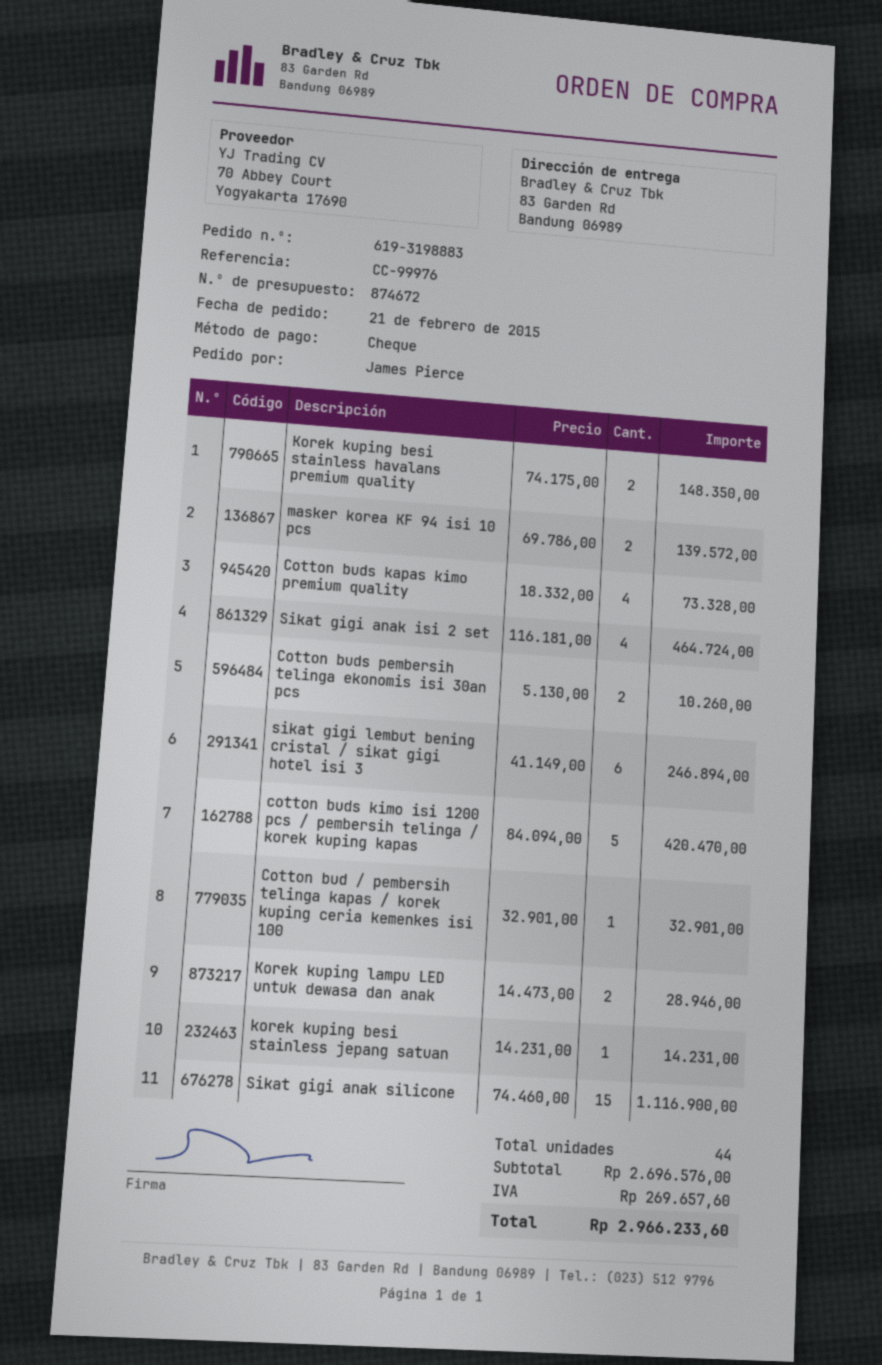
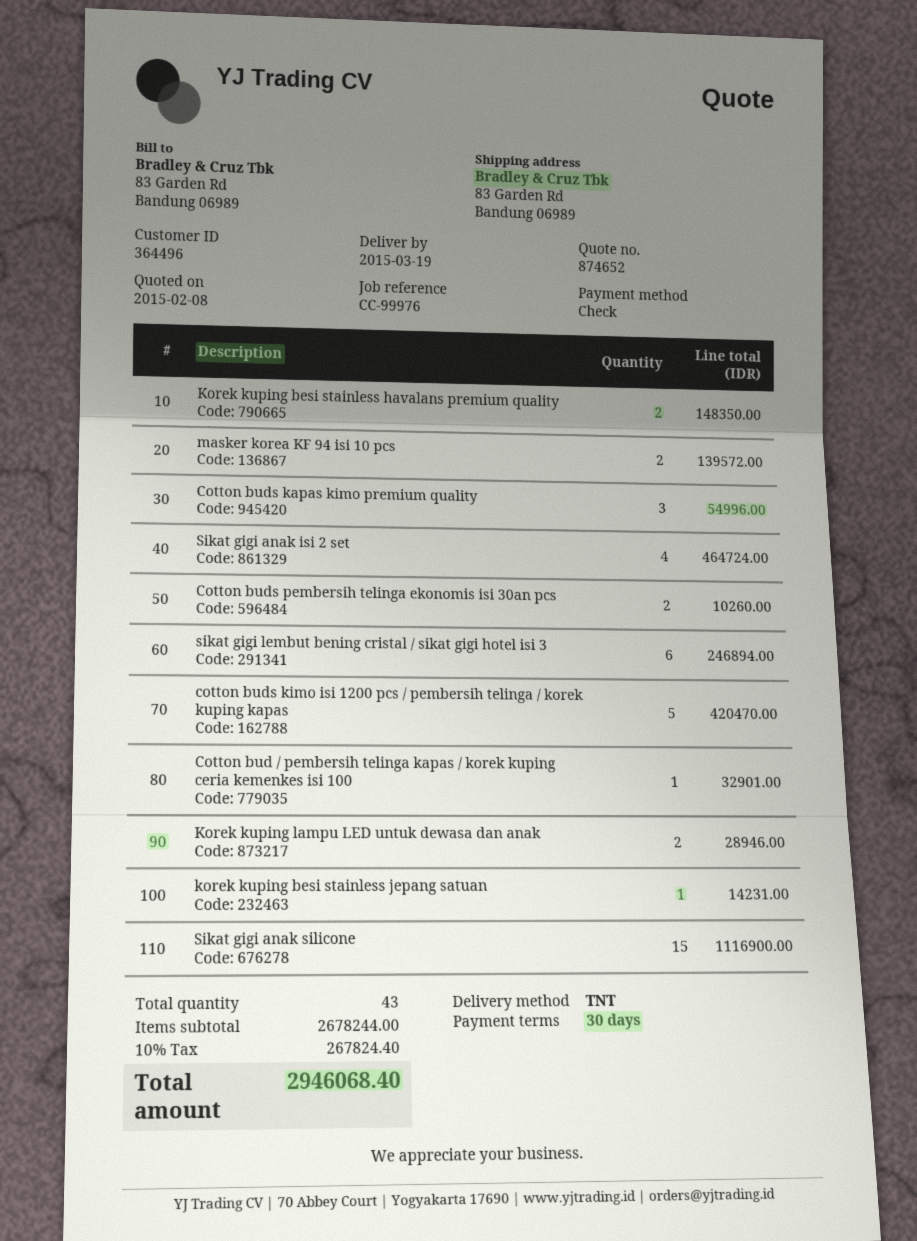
quote number: 874672 -> 874652
Cotton buds kapas kimo premium quality: 4 for 73328.00 -> 3 for 54996.00
total quantity: 44 -> 43
subtotal: 2696576.00 -> 2678244.00
tax: 269657.60 -> 267824.40
total: 2966233.60 -> 2946068.40

